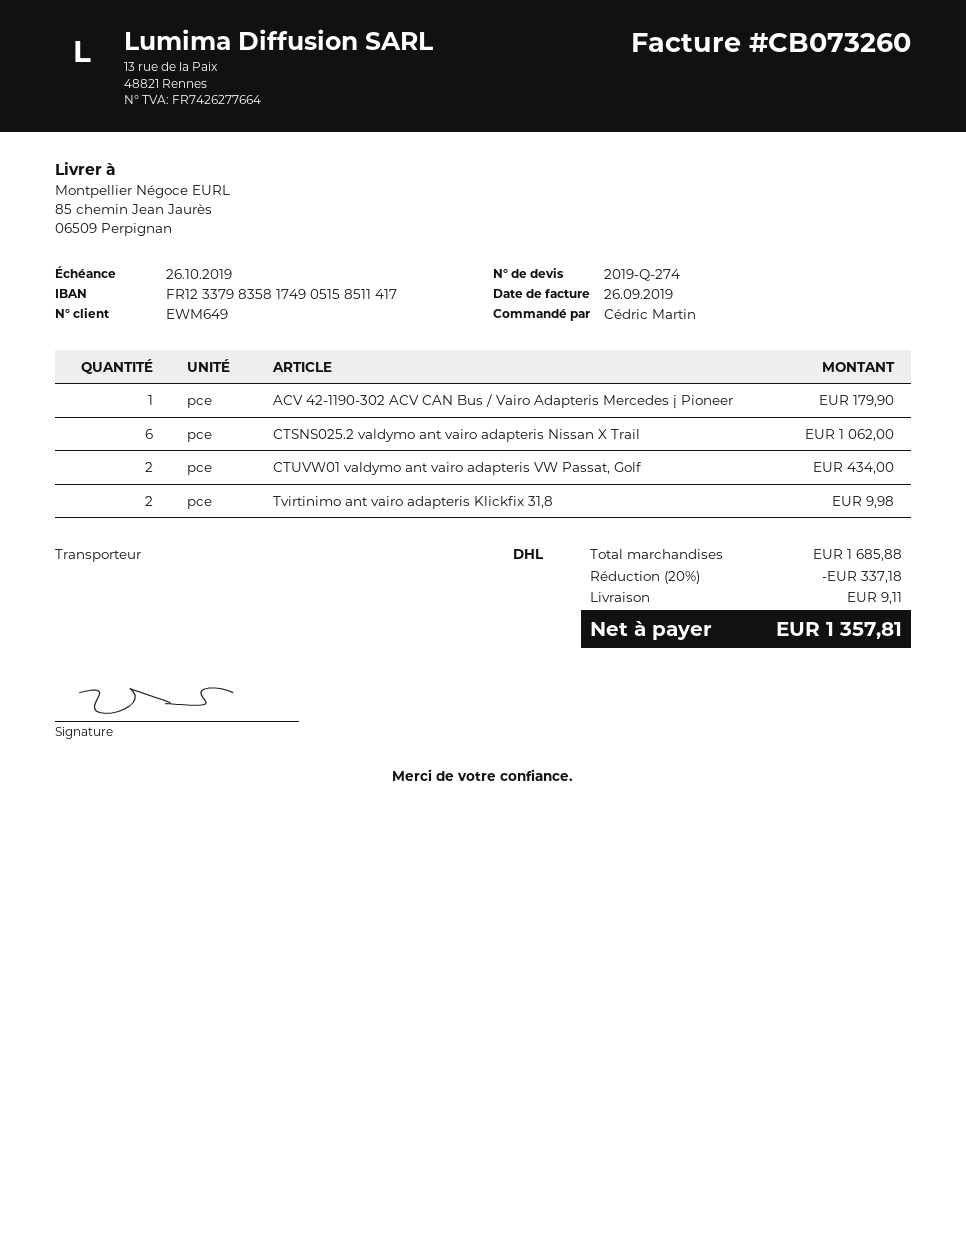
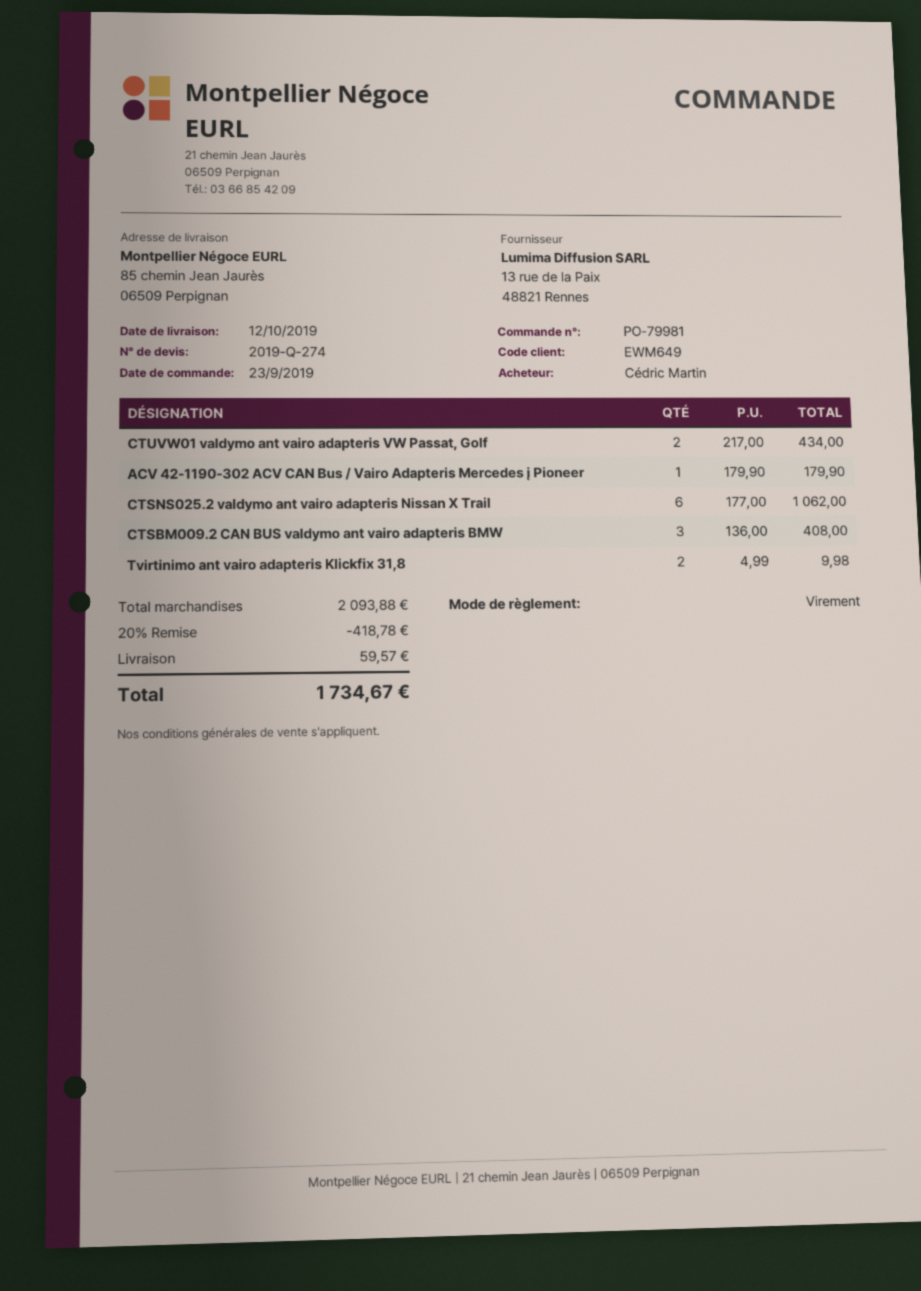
CTSBM009.2 CAN BUS valdymo ant vairo adapteris BMW: none -> 3 for 408.00
subtotal: 1685.88 -> 2093.88
discount: 20% = 337.18 -> 20% = 418.78
shipping: 9.11 -> 59.57
total: 1357.81 -> 1734.67

